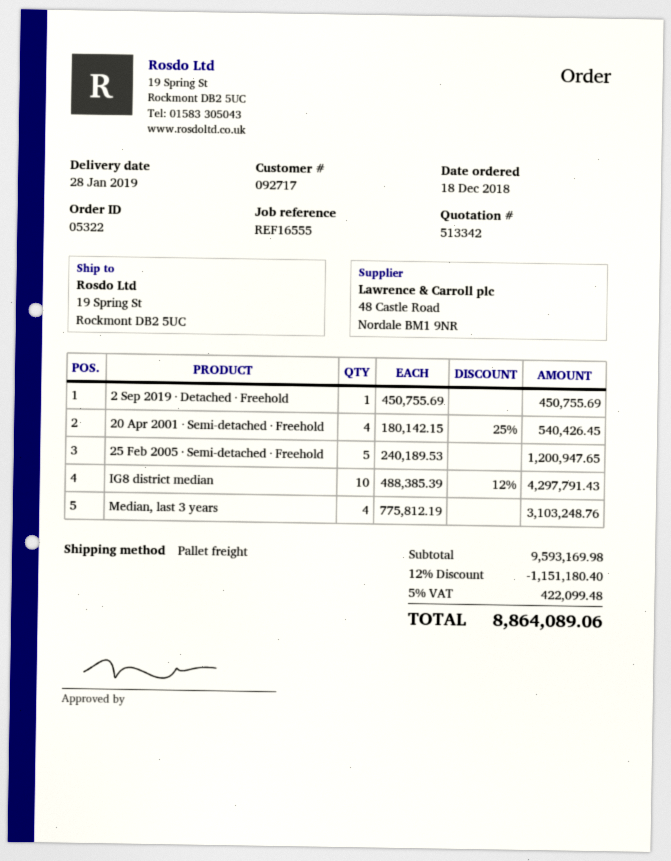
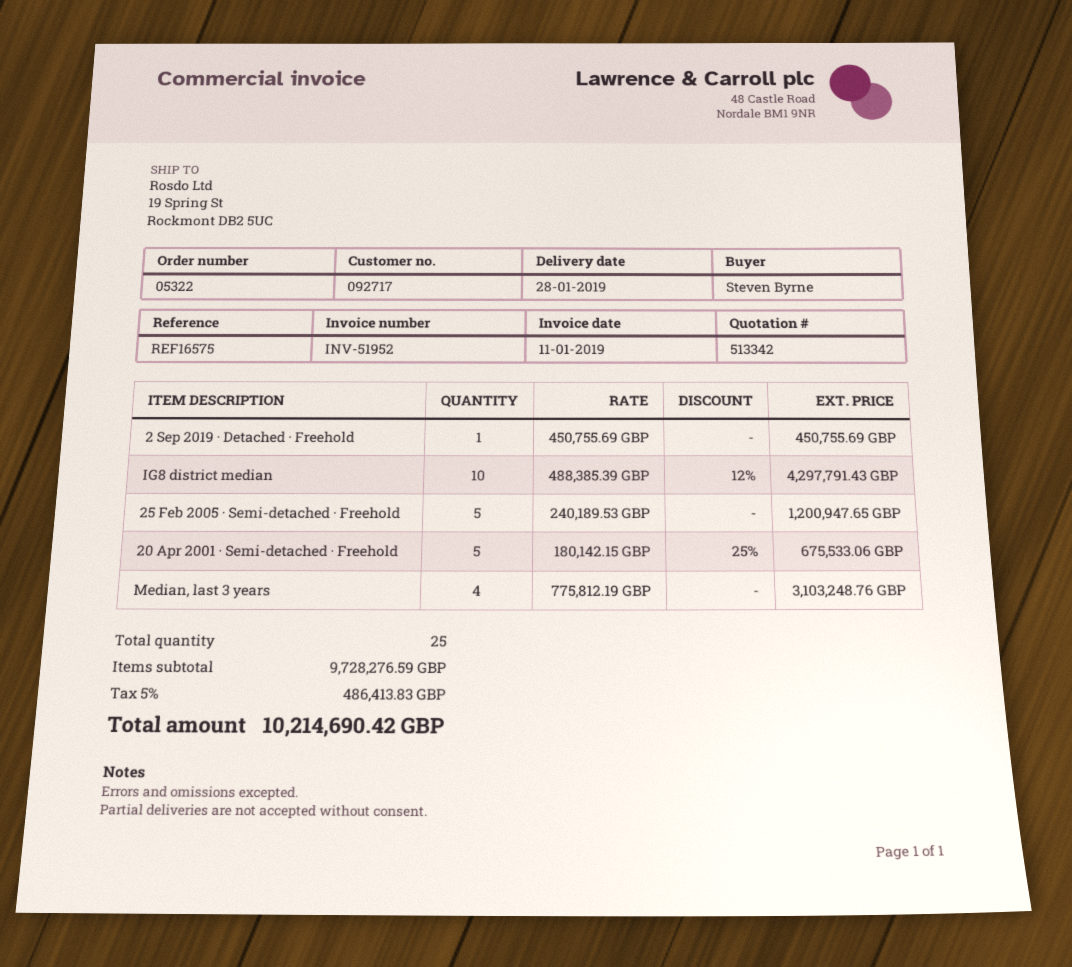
reference: REF16555 -> REF16575
20 Apr 2001 · Semi-detached · Freehold: 4 x 180142.15 - 25% = 540426.45 -> 5 x 180142.15 - 25% = 675533.06
subtotal: 9593169.98 -> 9728276.59
discount: 12% = 1151180.40 -> none
tax: 5% = 422099.48 -> 5% = 486413.83
total: 8864089.06 -> 10214690.42

